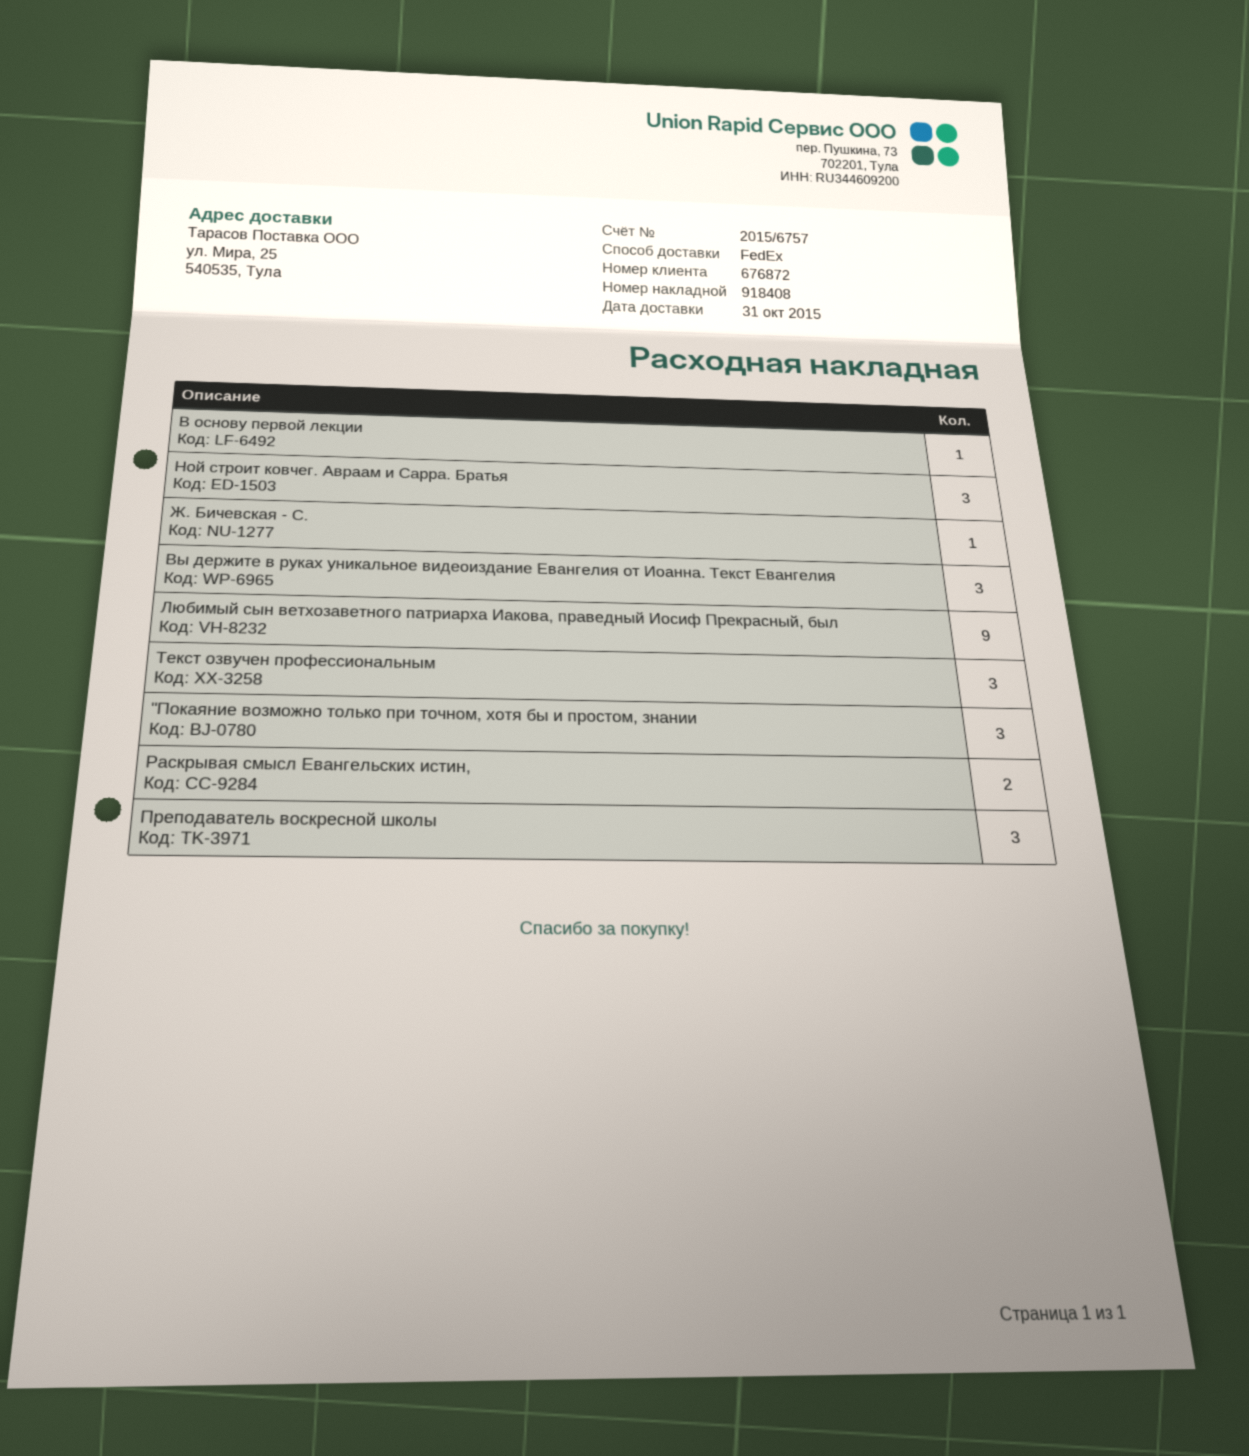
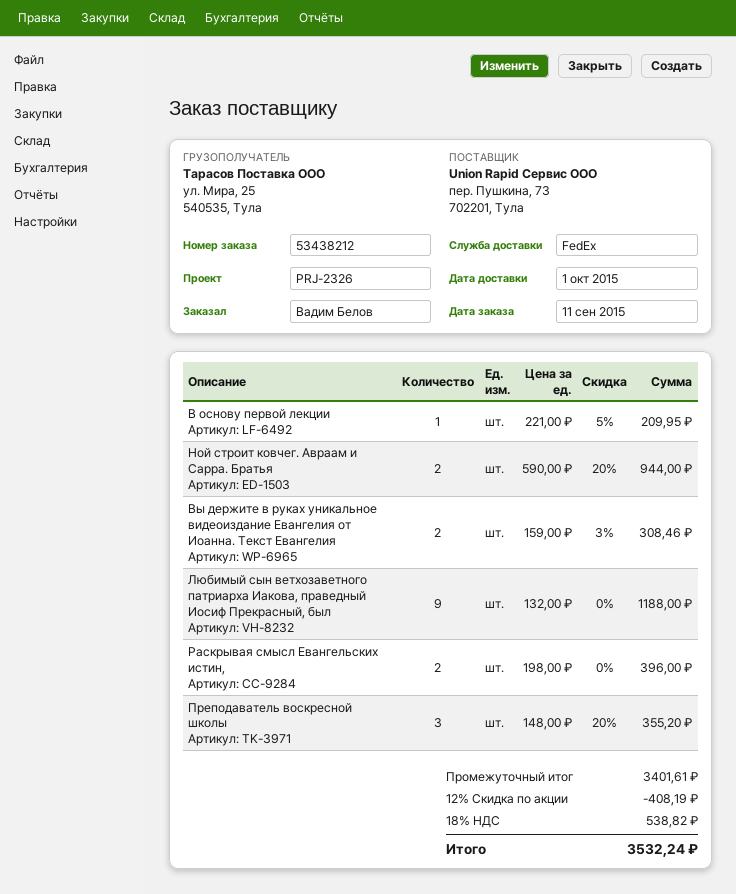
delivery date: 2015-10-31 -> 2015-10-01
Ной строит ковчег. Авраам и Сарра. Братья: 3 -> 2
Ж. Бичевская - С.: 1 -> none
Вы держите в руках уникальное видеоиздание Евангелия от Иоанна. Текст Евангелия: 3 -> 2
Текст озвучен профессиональным: 3 -> none
"Покаяние возможно только при точном, хотя бы и простом, знании: 3 -> none

